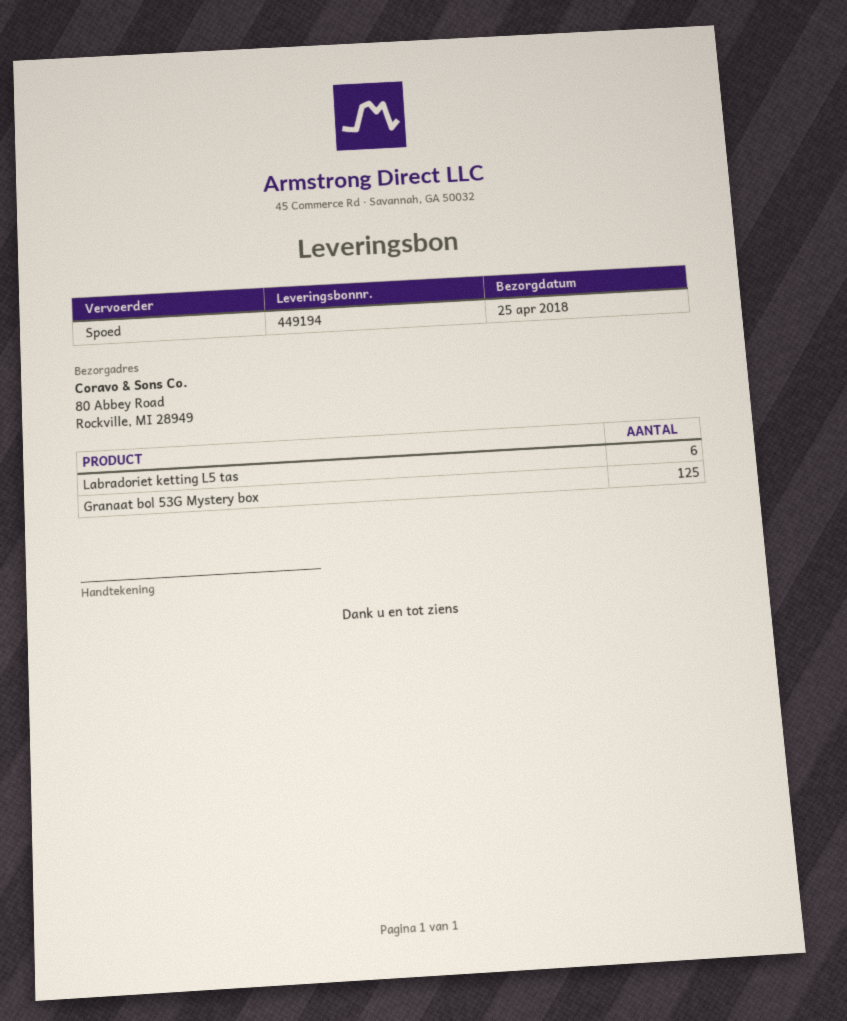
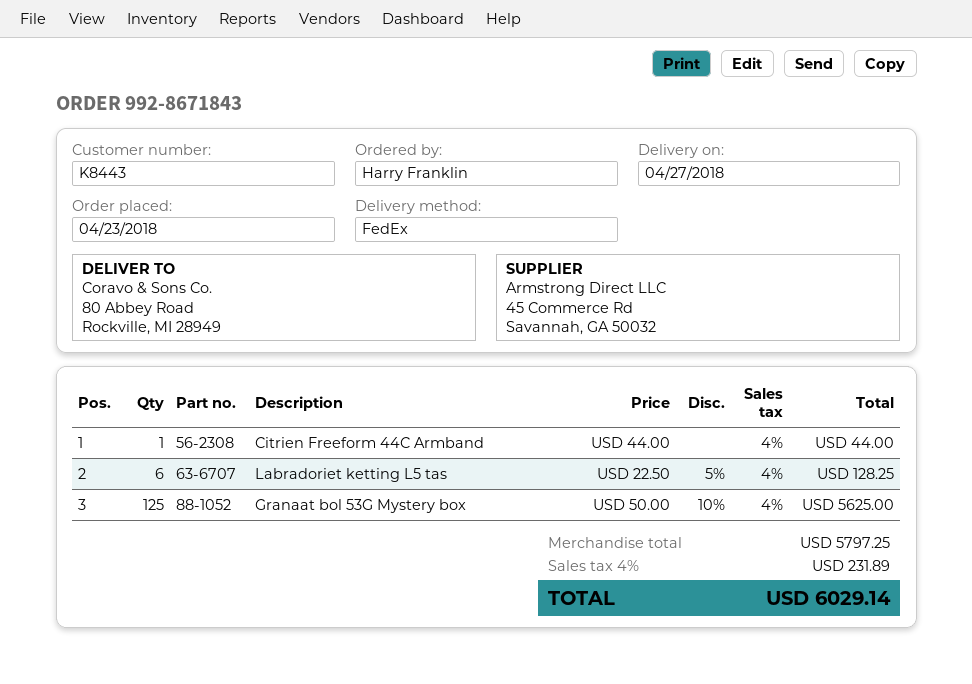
delivery date: 2018-04-25 -> 2018-04-27
shipping method: express -> FedEx
Citrien Freeform 44C Armband: none -> 1

